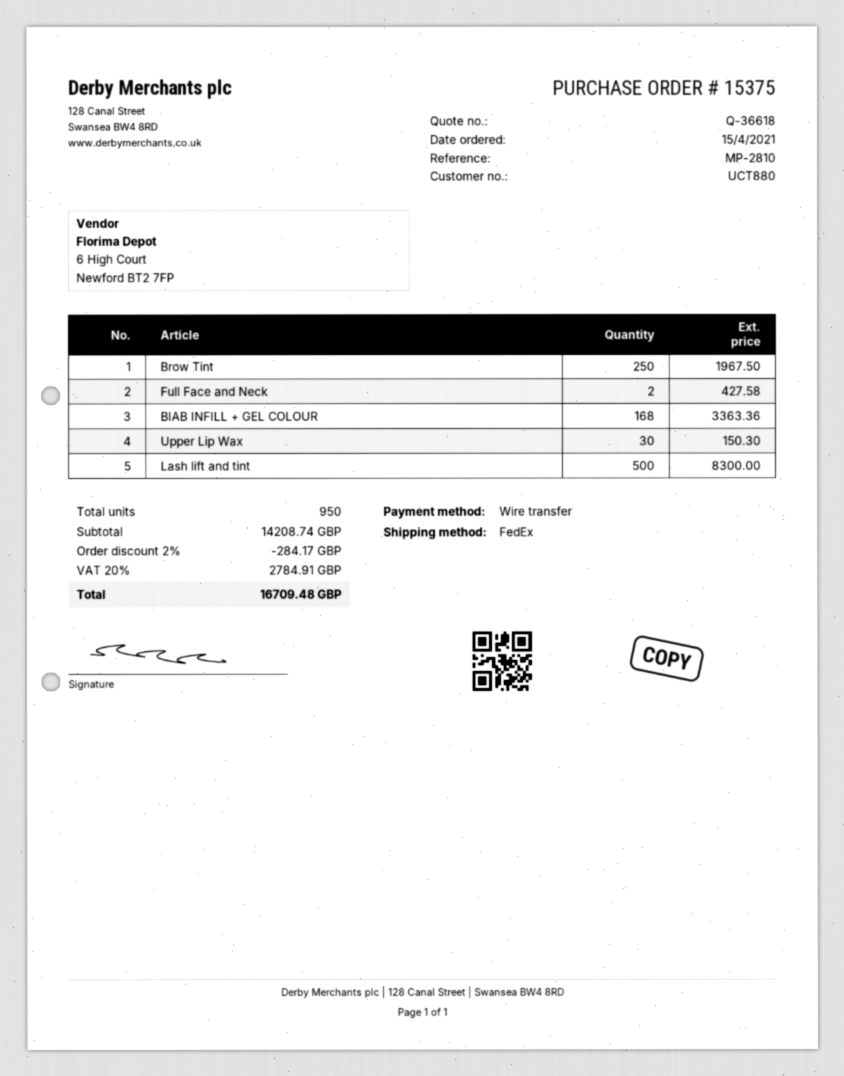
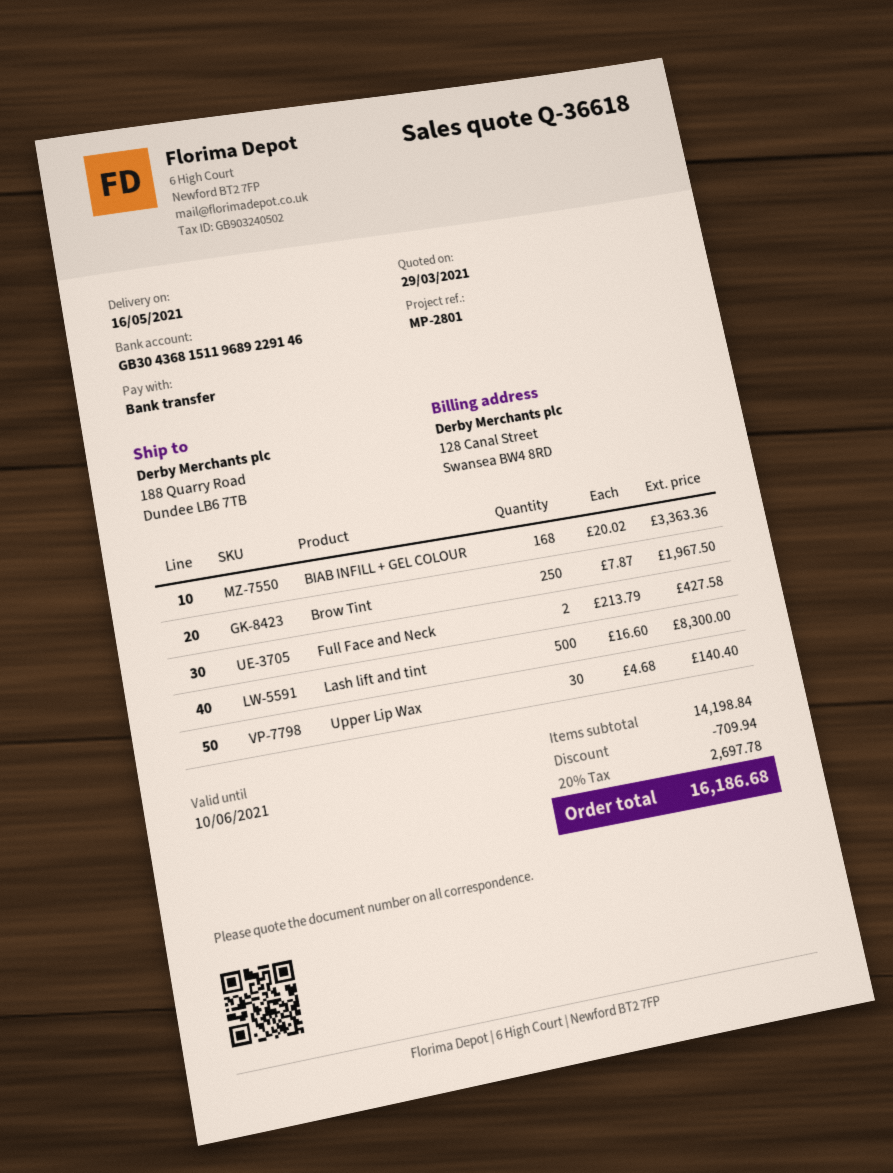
reference: MP-2810 -> MP-2801
Upper Lip Wax: 30 for 150.30 -> 30 for 140.40
subtotal: 14208.74 -> 14198.84
discount: 284.17 -> 709.94
tax: 20% = 2784.91 -> 20% = 2697.78
total: 16709.48 -> 16186.68

